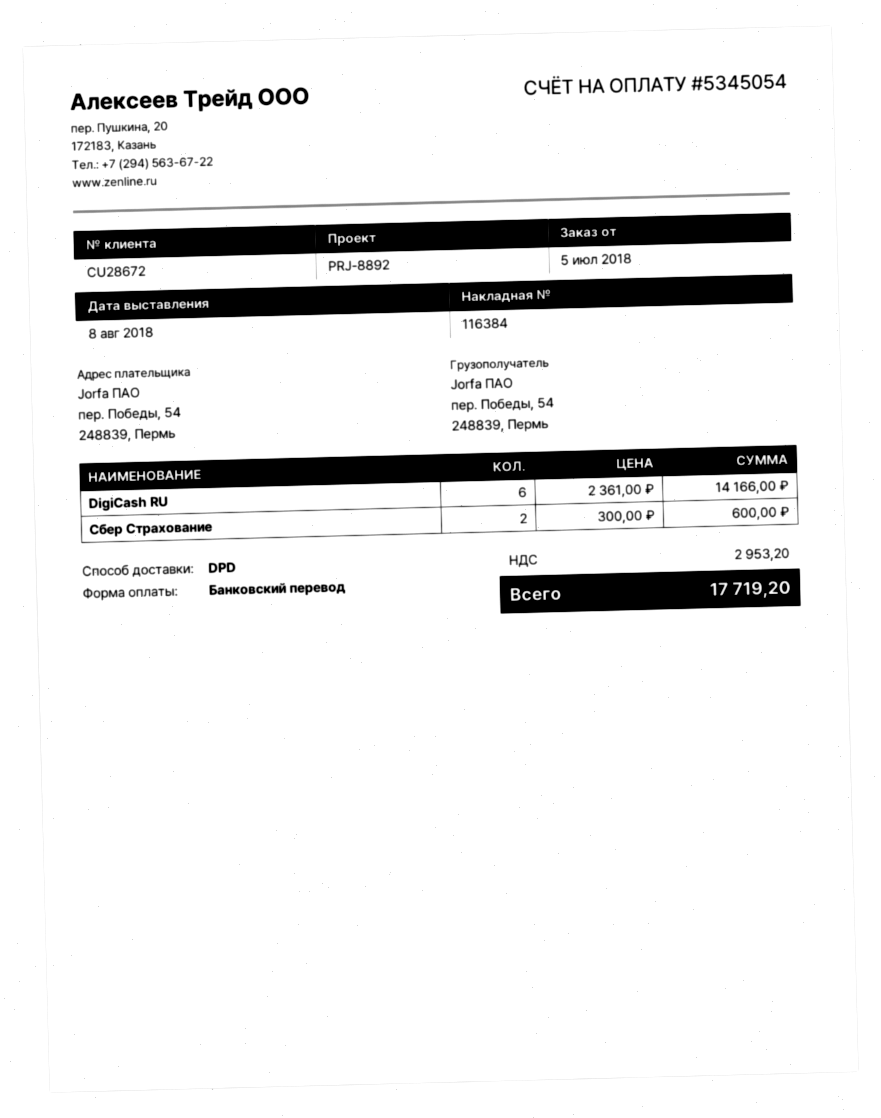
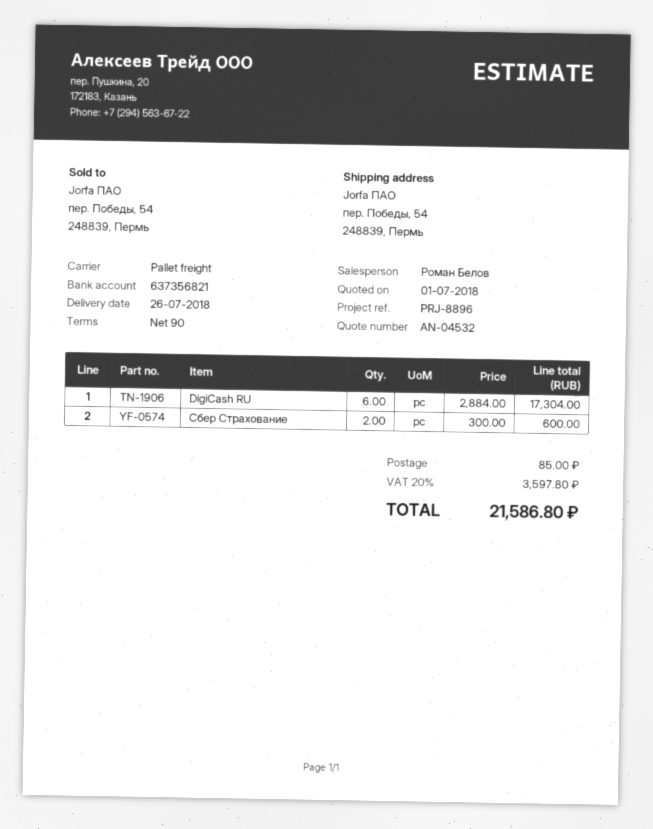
reference: PRJ-8892 -> PRJ-8896
shipping method: DPD -> pallet freight
DigiCash RU: 6 x 2361.00 = 14166.00 -> 6 x 2884.00 = 17304.00
shipping: none -> 85.00
tax: 2953.20 -> 3597.80
total: 17719.20 -> 21586.80

